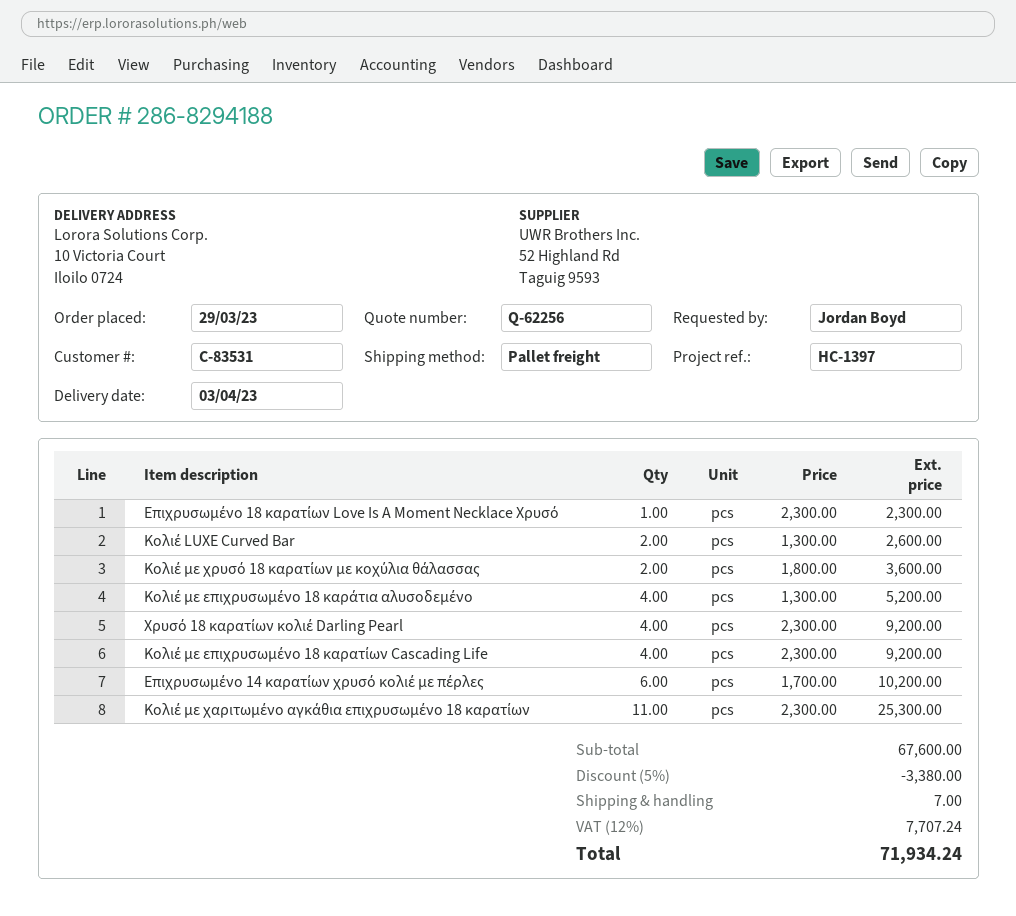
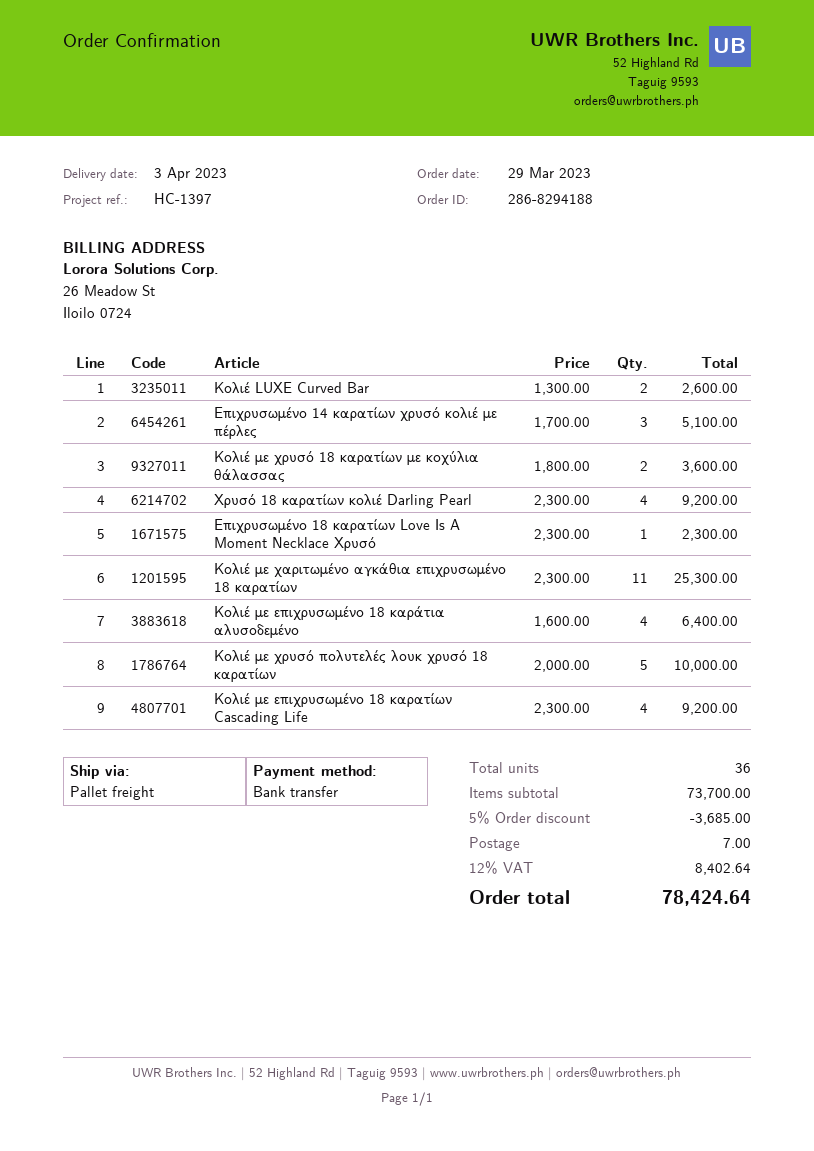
Κολιέ με επιχρυσωμένο 18 καράτια αλυσοδεμένο: 4 x 1300.00 = 5200.00 -> 4 x 1600.00 = 6400.00
Επιχρυσωμένο 14 καρατίων χρυσό κολιέ με πέρλες: 6 x 1700.00 = 10200.00 -> 3 x 1700.00 = 5100.00
Κολιέ με χρυσό πολυτελές λουκ χρυσό 18 καρατίων: none -> 5 x 2000.00 = 10000.00
subtotal: 67600.00 -> 73700.00
discount: 5% = 3380.00 -> 5% = 3685.00
tax: 12% = 7707.24 -> 12% = 8402.64
total: 71934.24 -> 78424.64

